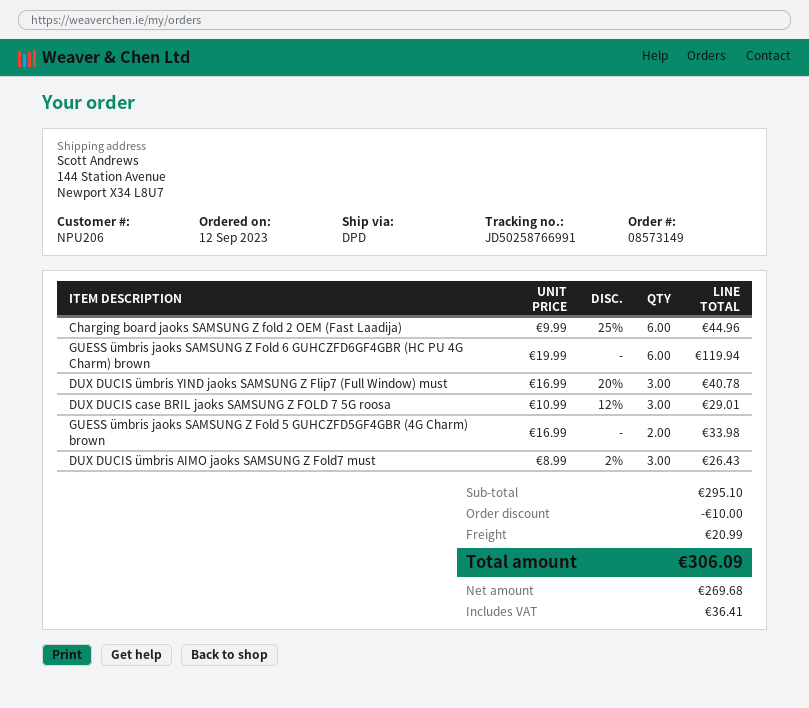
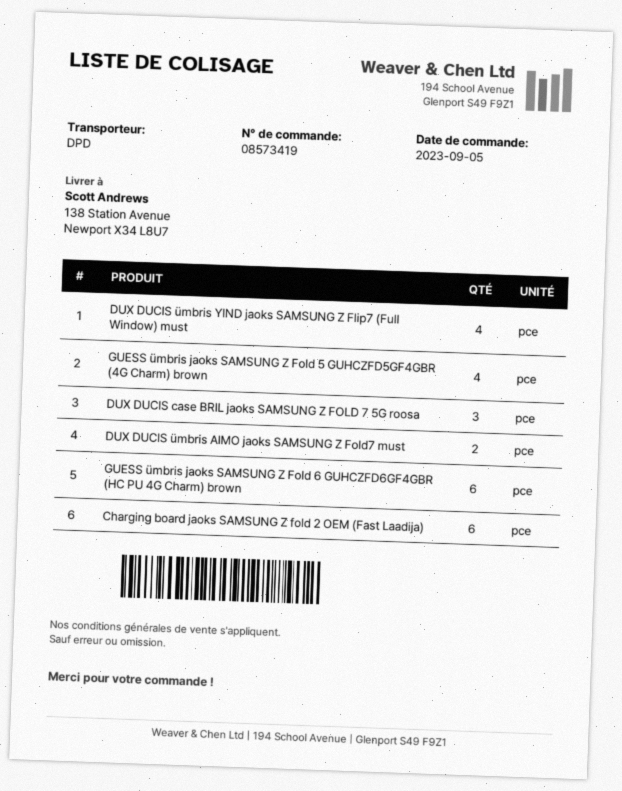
order number: 08573149 -> 08573419
order date: 2023-09-12 -> 2023-09-05
ship to: 144 Station Avenue, Newport X34 L8U7 -> 138 Station Avenue, Newport X34 L8U7
DUX DUCIS ümbris YIND jaoks SAMSUNG Z Flip7 (Full Window) must: 3 -> 4
GUESS ümbris jaoks SAMSUNG Z Fold 5 GUHCZFD5GF4GBR (4G Charm) brown: 2 -> 4
DUX DUCIS ümbris AIMO jaoks SAMSUNG Z Fold7 must: 3 -> 2

